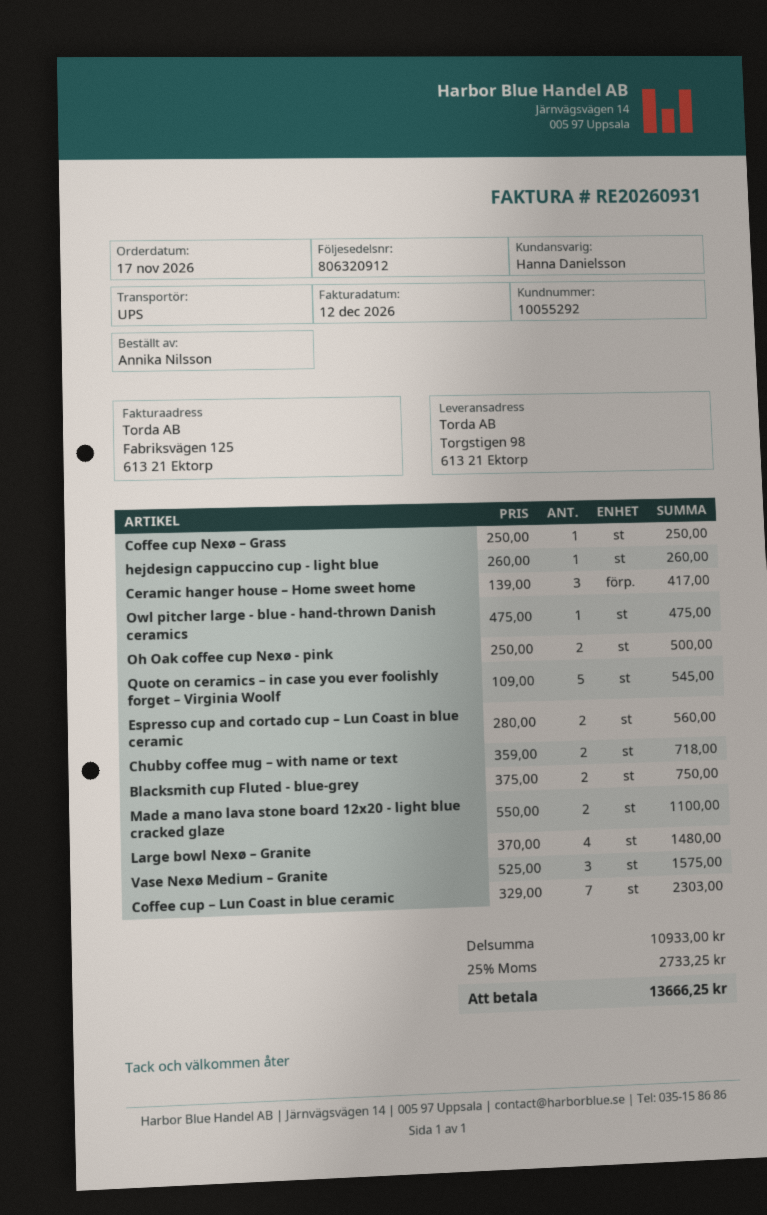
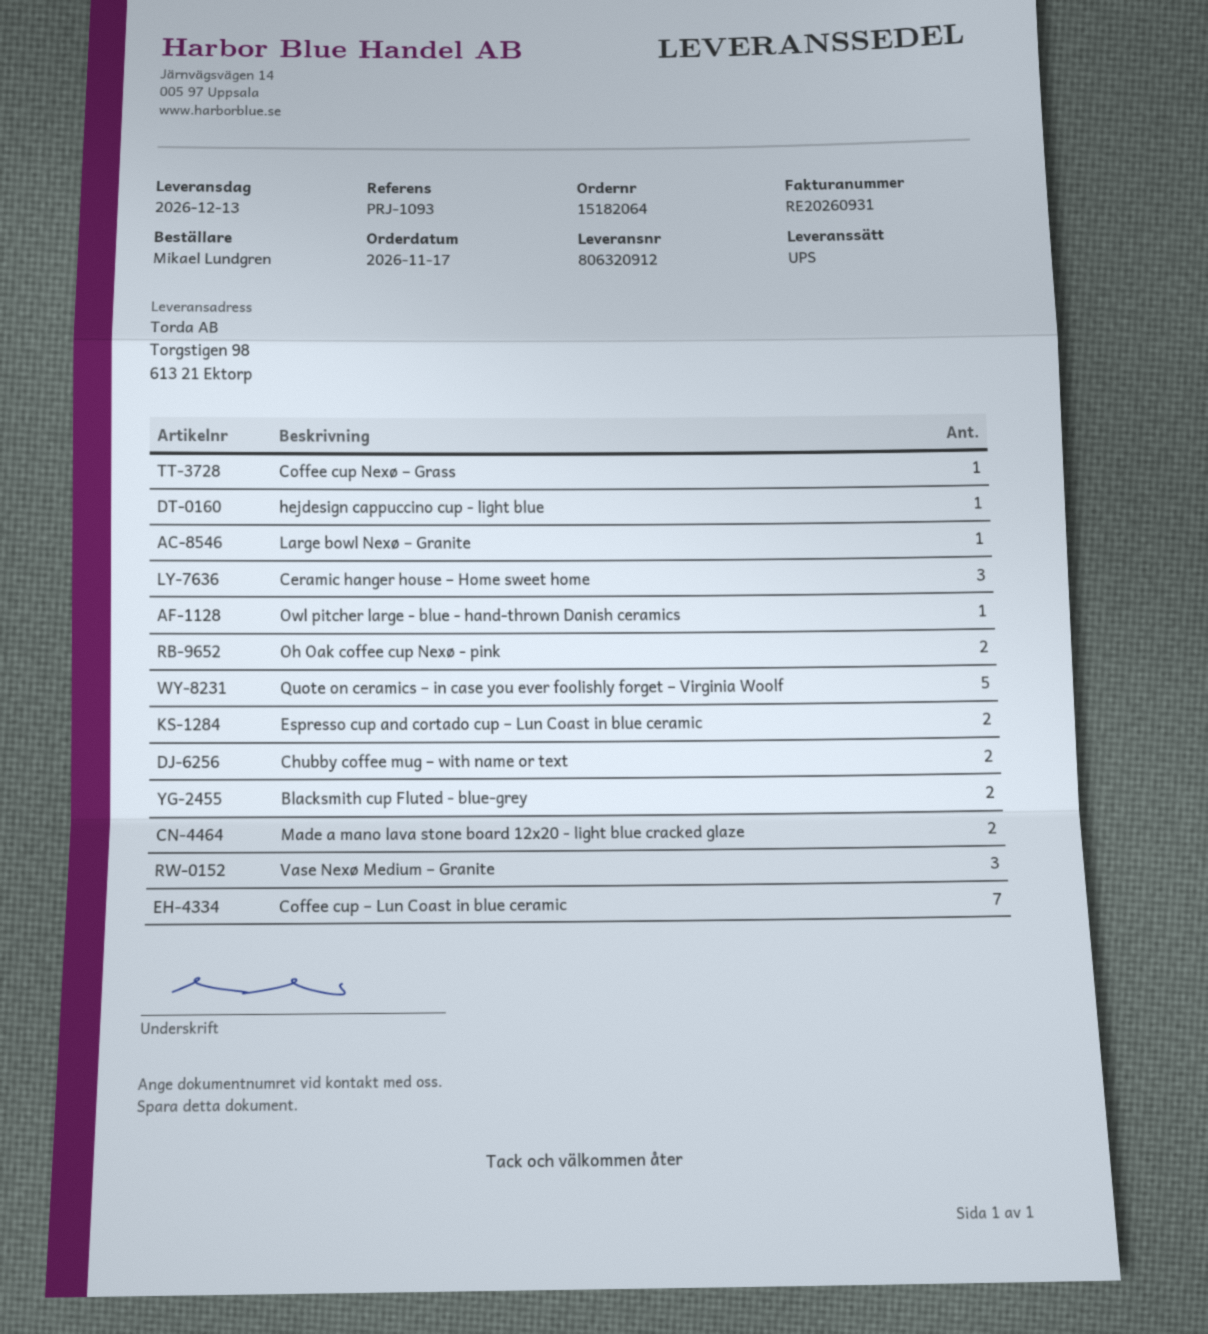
ordered by: Annika Nilsson -> Mikael Lundgren
Large bowl Nexø – Granite: 4 -> 1

